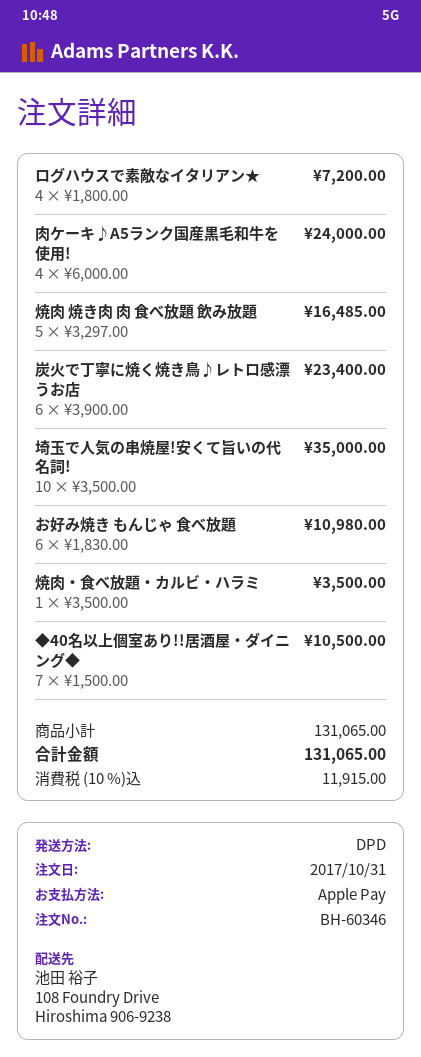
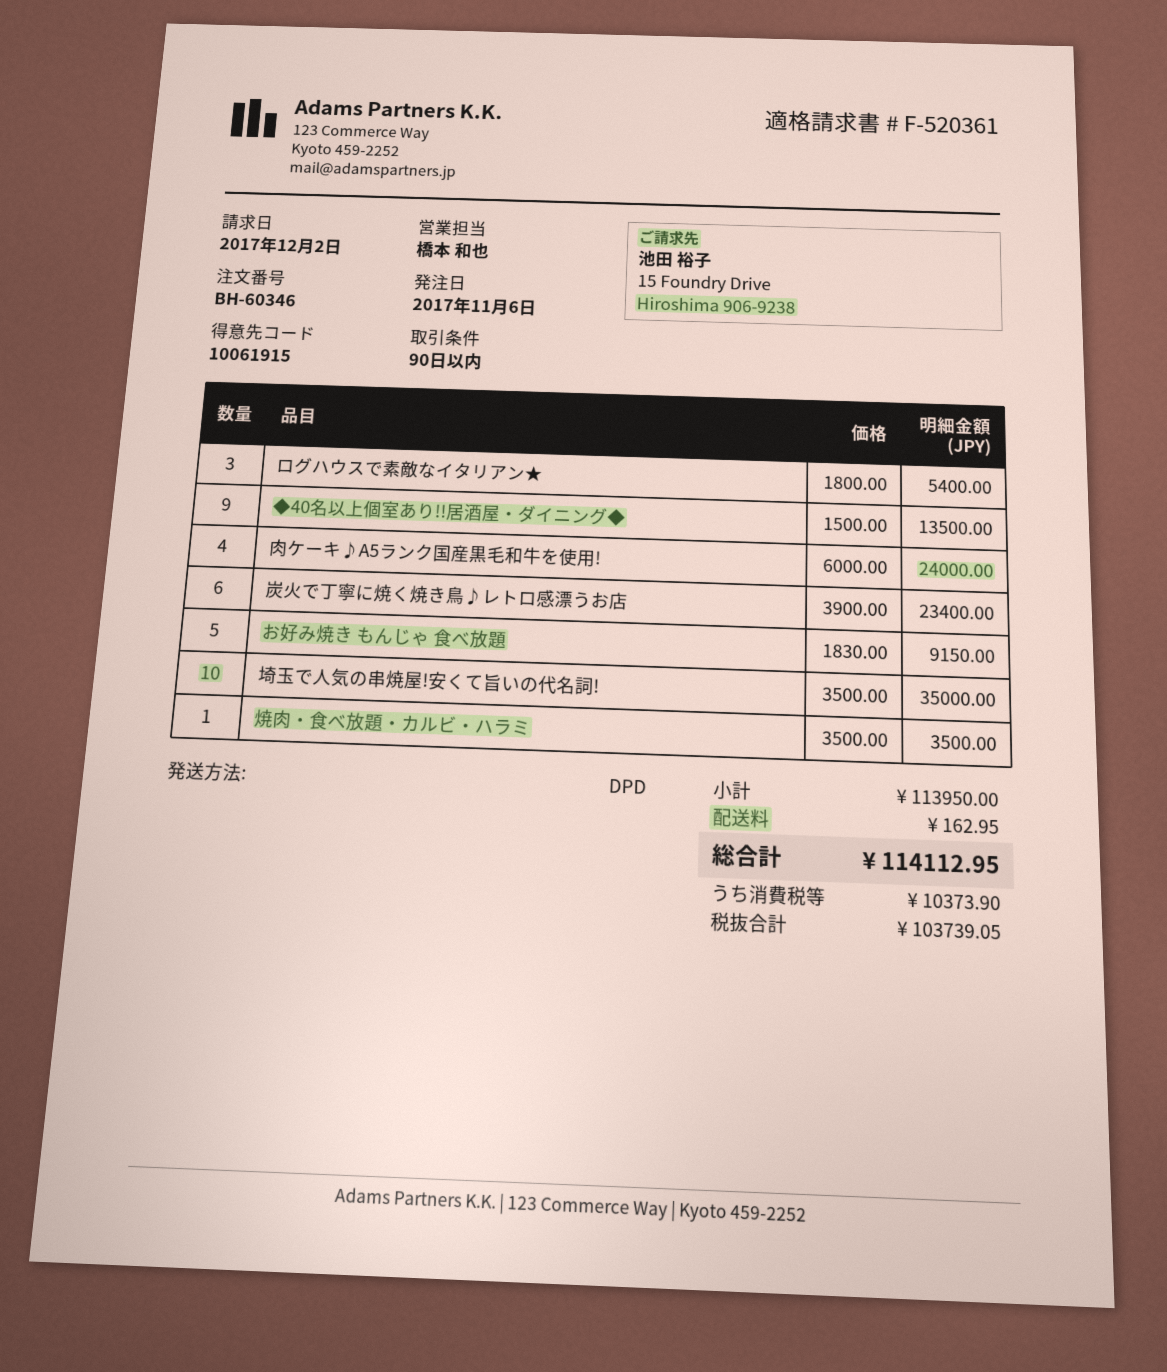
order date: 2017-10-31 -> 2017-11-06
ログハウスで素敵なイタリアン★: 4 x 1800.00 = 7200.00 -> 3 x 1800.00 = 5400.00
焼肉 焼き肉 肉 食べ放題 飲み放題: 5 x 3297.00 = 16485.00 -> none
お好み焼き もんじゃ 食べ放題: 6 x 1830.00 = 10980.00 -> 5 x 1830.00 = 9150.00
◆40名以上個室あり!!居酒屋・ダイニング◆: 7 x 1500.00 = 10500.00 -> 9 x 1500.00 = 13500.00
subtotal: 131065.00 -> 113950.00
shipping: none -> 162.95
tax: 11915.00 -> 10373.90
total: 131065.00 -> 114112.95

